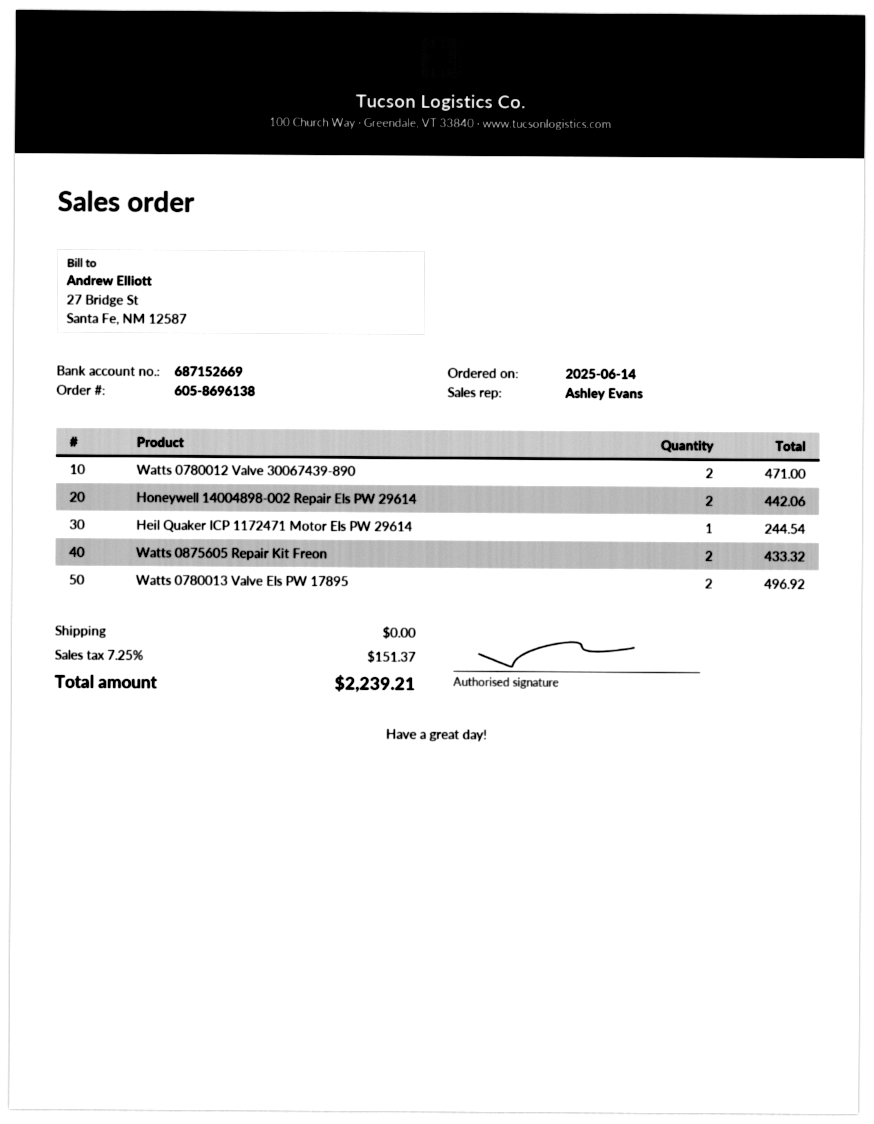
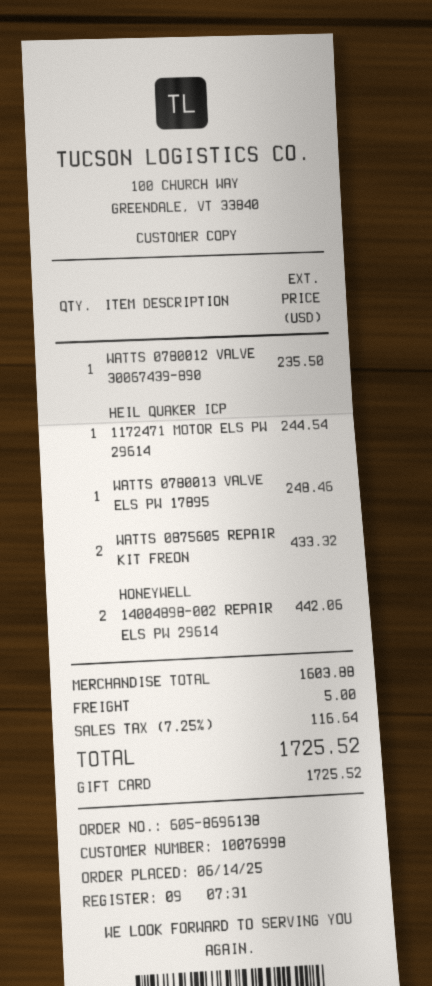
Watts 0780012 Valve 30067439-890: 2 for 471.00 -> 1 for 235.50
Watts 0780013 Valve Els PW 17895: 2 for 496.92 -> 1 for 248.46
shipping: 0.00 -> 5.00
tax: 7.25% = 151.37 -> 7.25% = 116.64
total: 2239.21 -> 1725.52

